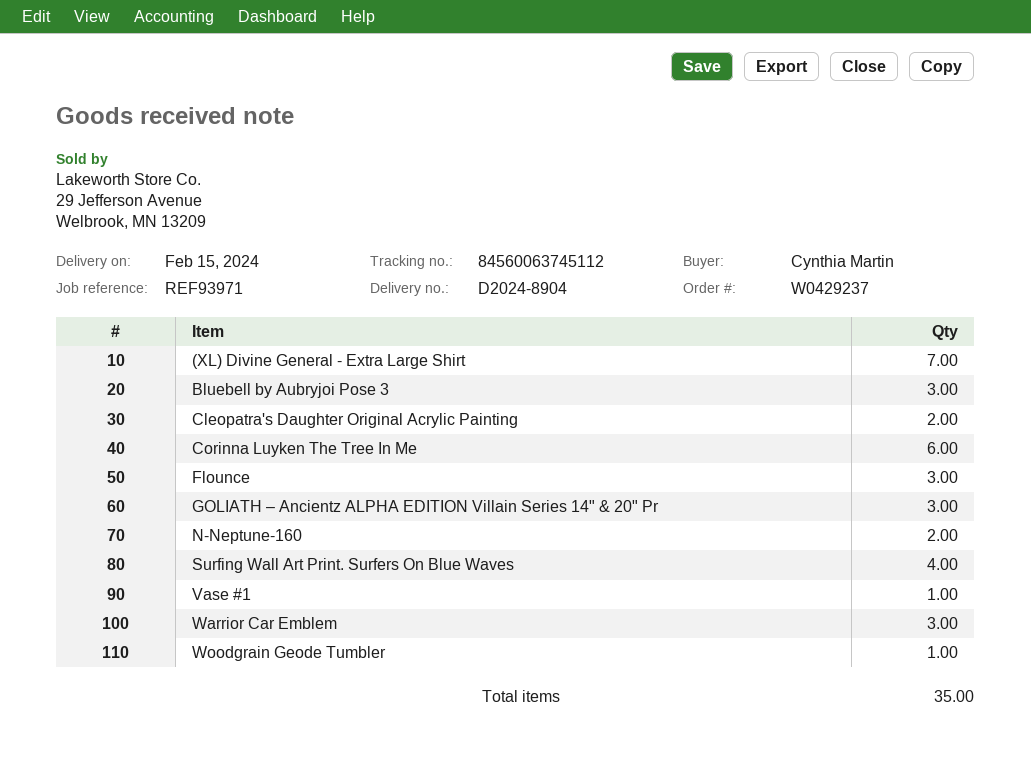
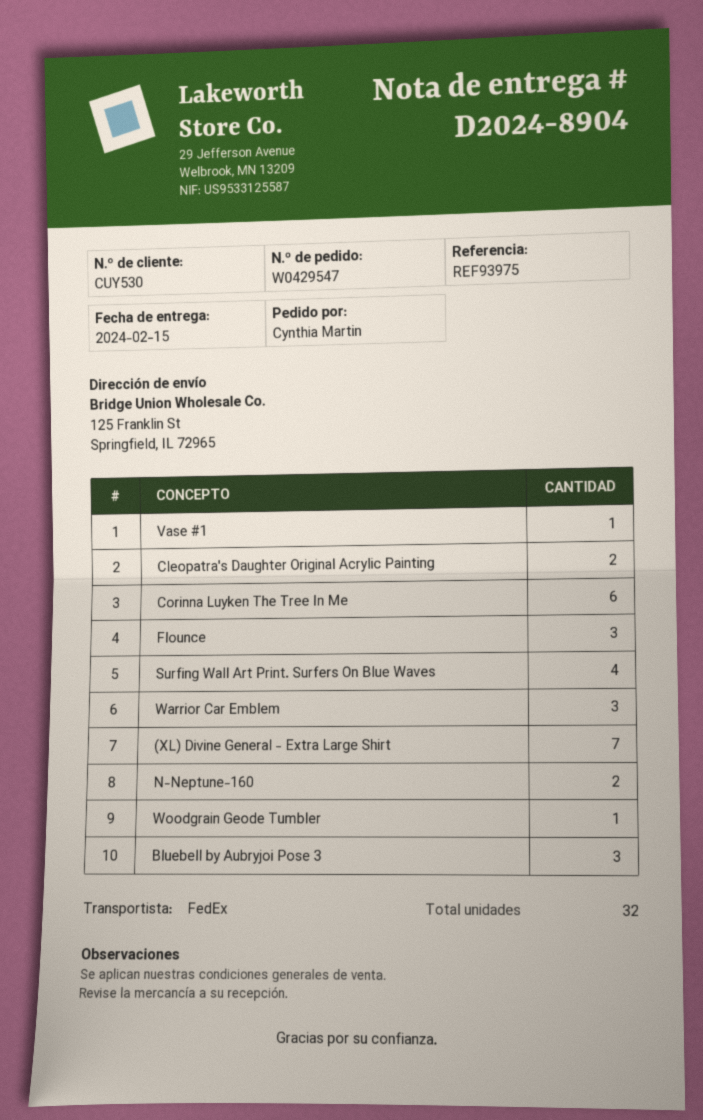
order number: W0429237 -> W0429547
reference: REF93971 -> REF93975
GOLIATH – Ancientz ALPHA EDITION Villain Series 14" & 20" Pr: 3 -> none
total quantity: 35 -> 32

